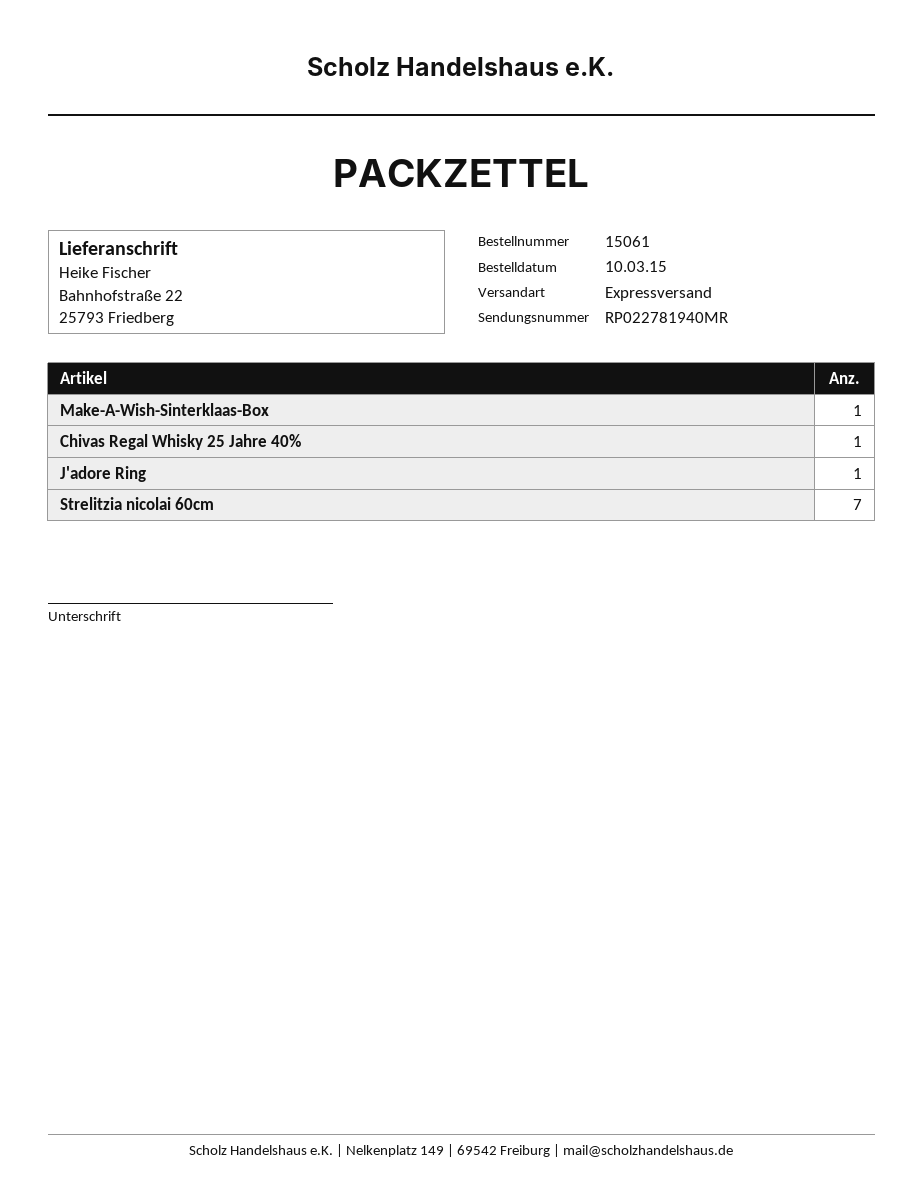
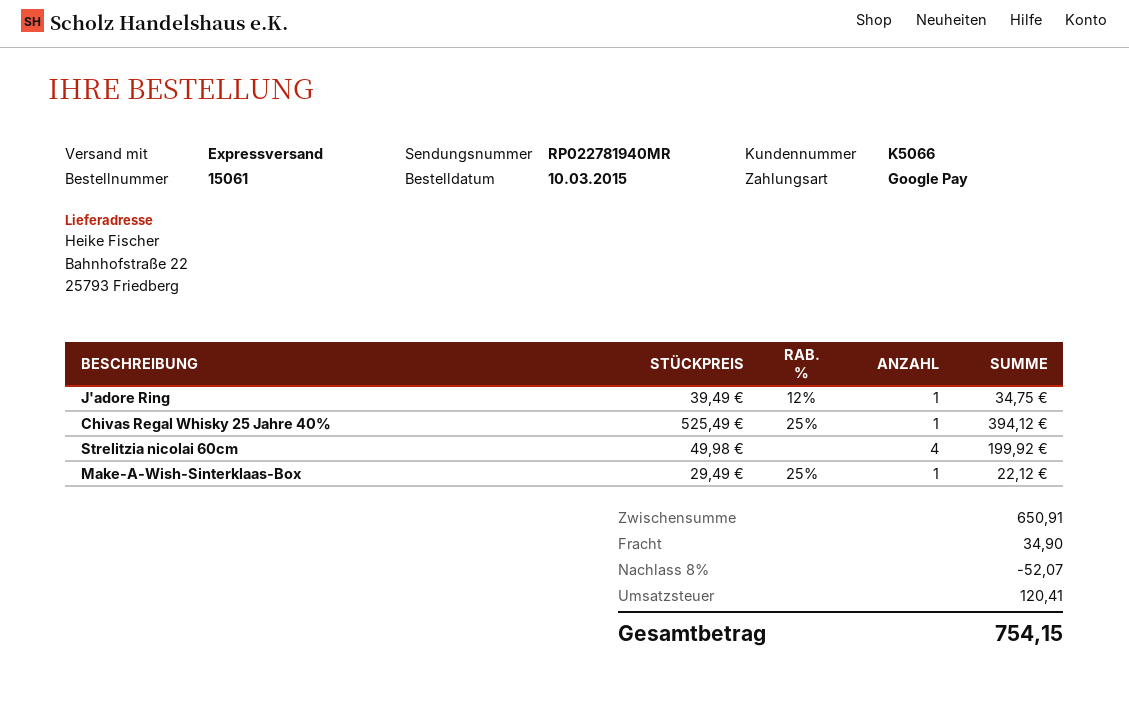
Strelitzia nicolai 60cm: 7 -> 4

